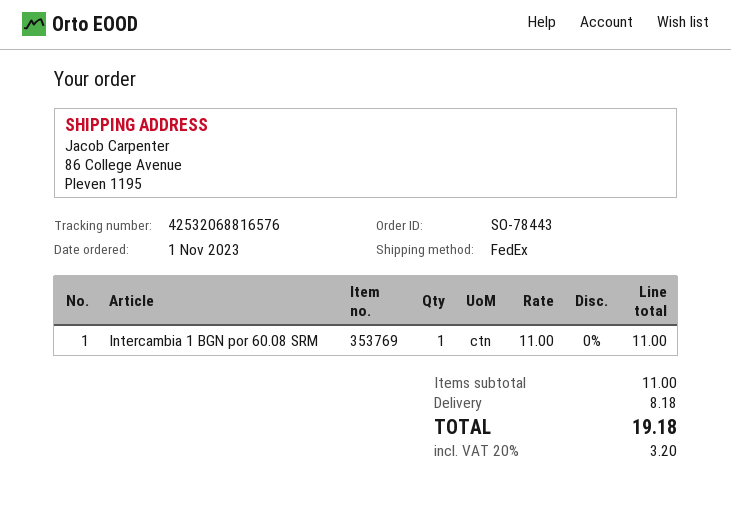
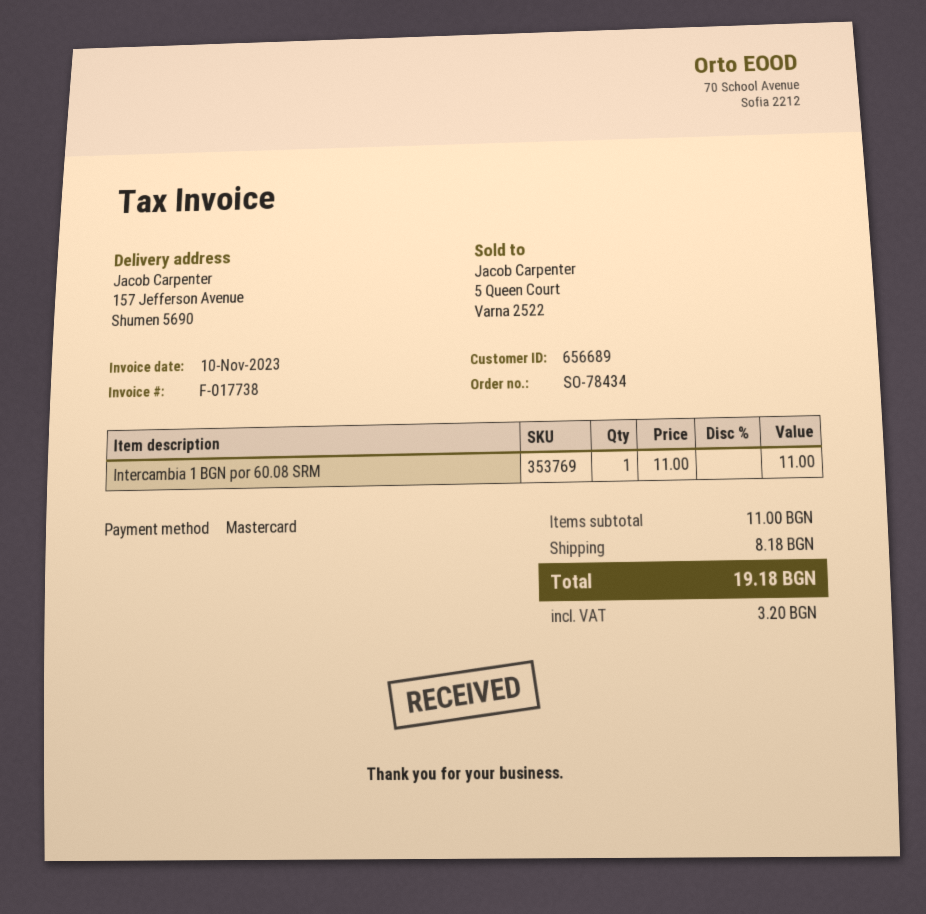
order number: SO-78443 -> SO-78434
ship to: 86 College Avenue, Pleven 1195 -> 157 Jefferson Avenue, Shumen 5690

